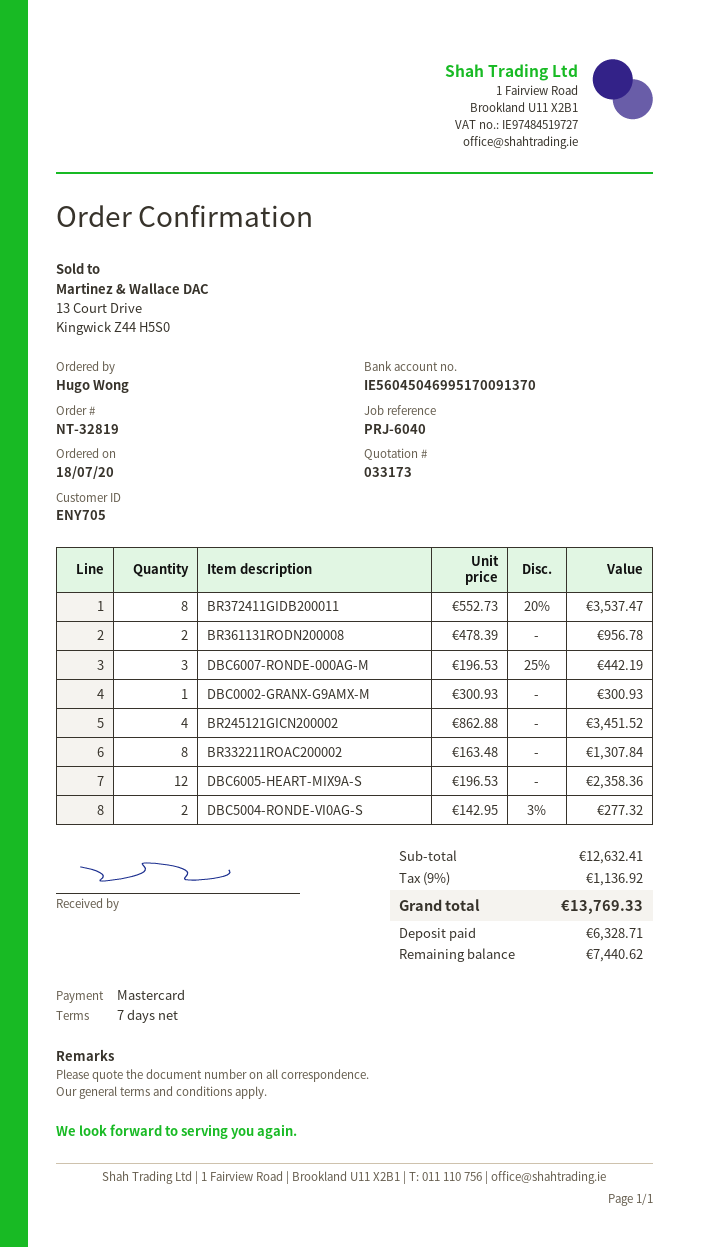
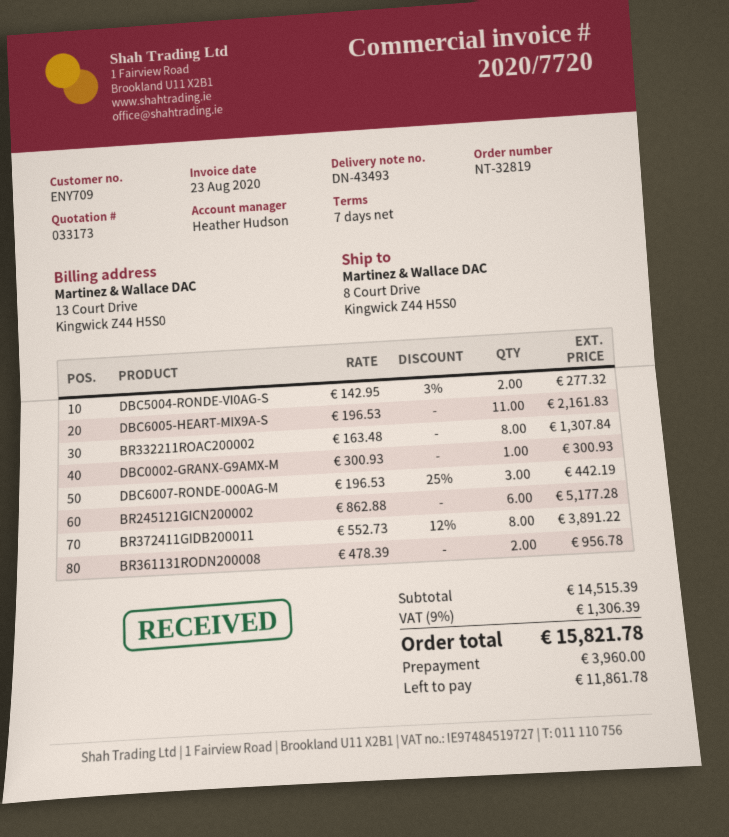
customer number: ENY705 -> ENY709
BR372411GIDB200011: 8 x 552.73 - 20% = 3537.47 -> 8 x 552.73 - 12% = 3891.22
BR245121GICN200002: 4 x 862.88 = 3451.52 -> 6 x 862.88 = 5177.28
DBC6005-HEART-MIX9A-S: 12 x 196.53 = 2358.36 -> 11 x 196.53 = 2161.83
subtotal: 12632.41 -> 14515.39
tax: 9% = 1136.92 -> 9% = 1306.39
total: 13769.33 -> 15821.78
deposit: 6328.71 -> 3960.00
balance: 7440.62 -> 11861.78

